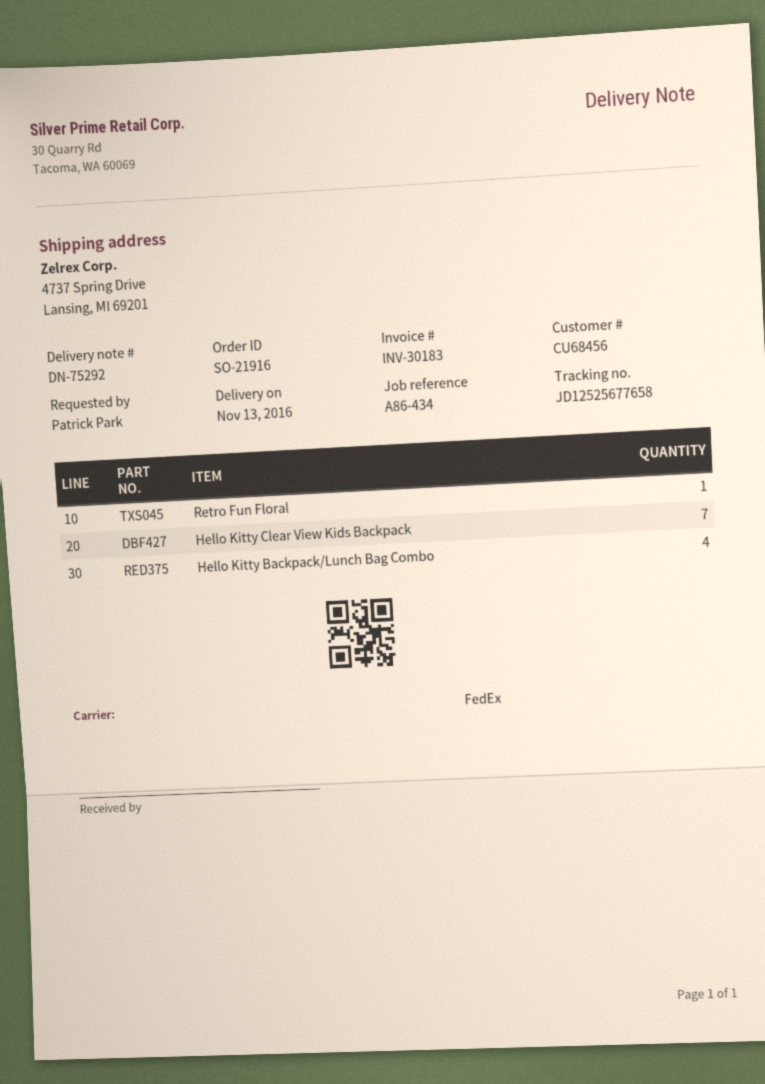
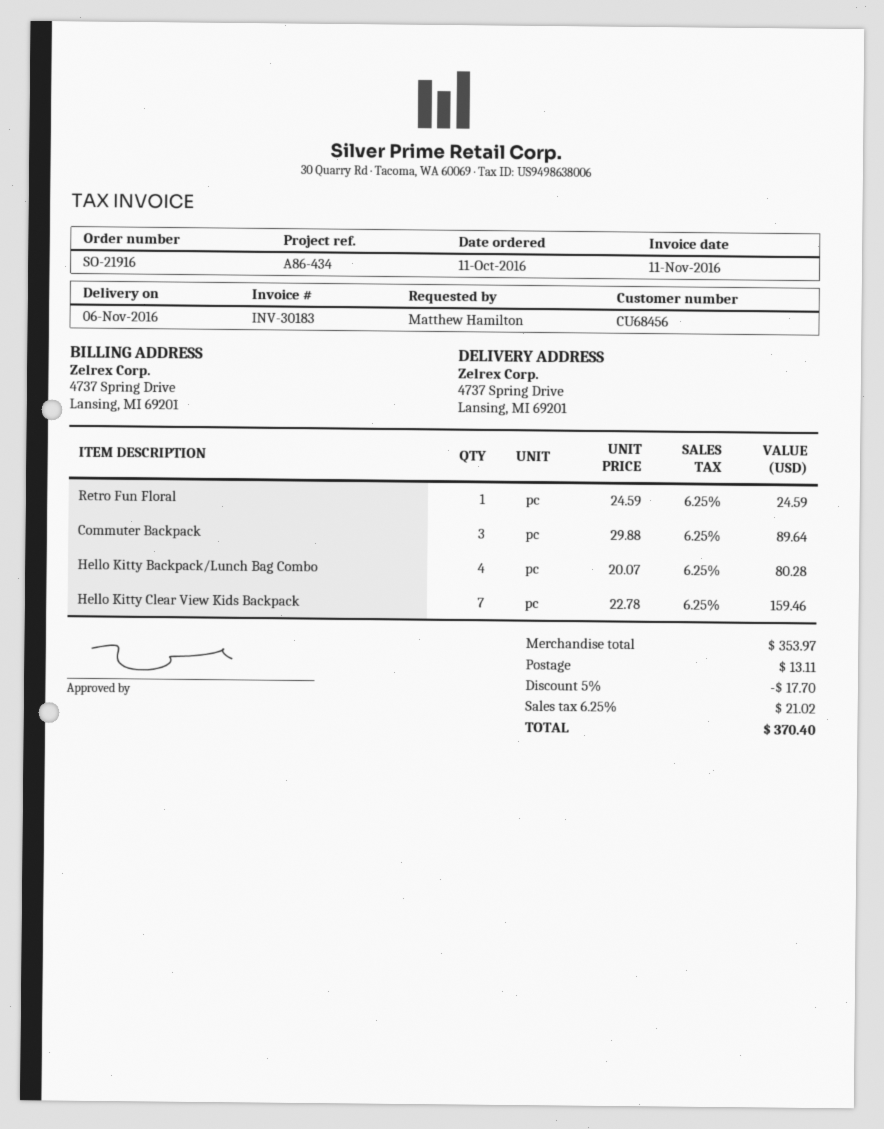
delivery date: 2016-11-13 -> 2016-11-06
ordered by: Patrick Park -> Matthew Hamilton
Commuter Backpack: none -> 3

